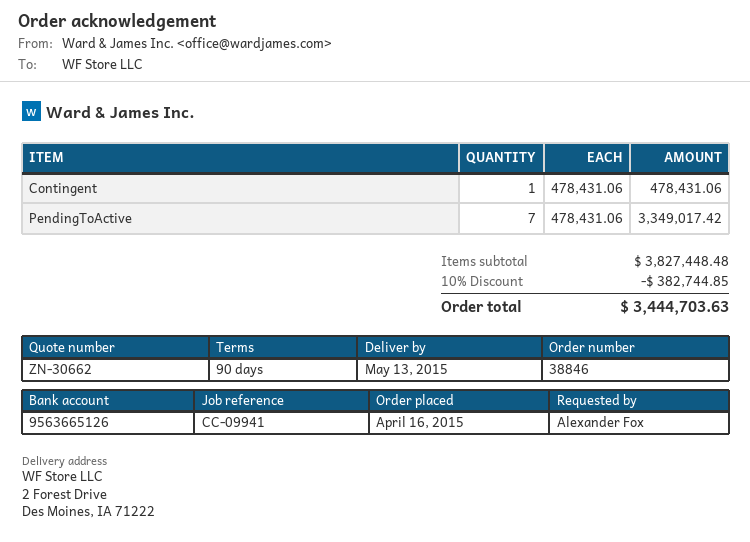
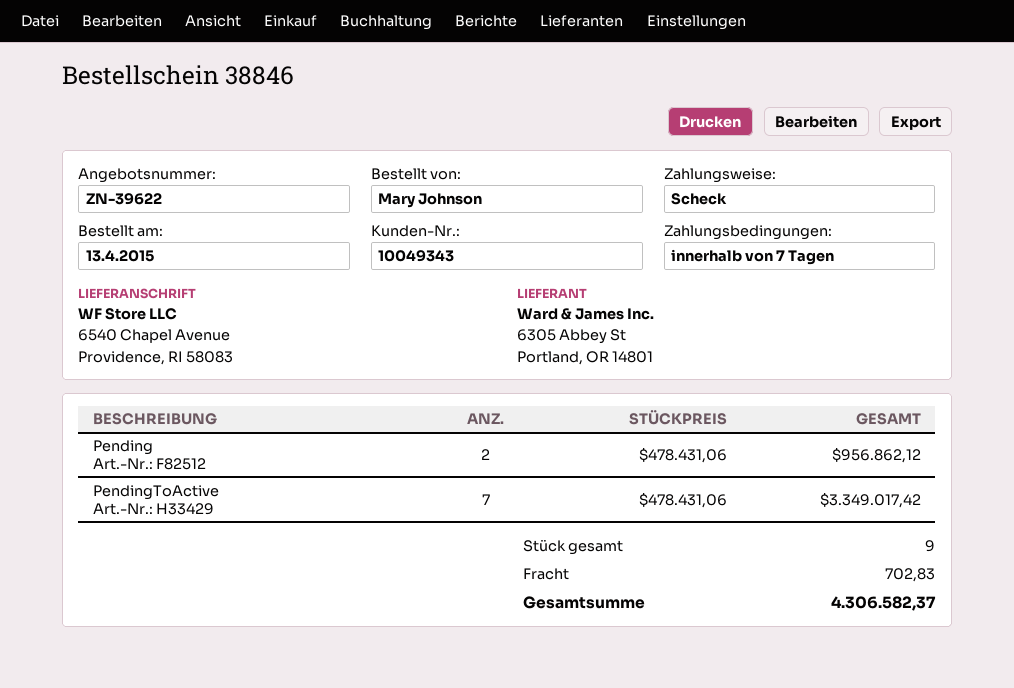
quote number: ZN-30662 -> ZN-39622
order date: 2015-04-16 -> 2015-04-13
payment terms: 90 days -> 7 days
ordered by: Alexander Fox -> Mary Johnson
ship to: 2 Forest Drive, Des Moines, IA 71222 -> 6540 Chapel Avenue, Providence, RI 58083
Contingent: 1 x 478431.06 = 478431.06 -> none
Pending: none -> 2 x 478431.06 = 956862.12
discount: 10% = 382744.85 -> none
shipping: none -> 702.83
total: 3444703.63 -> 4306582.37

